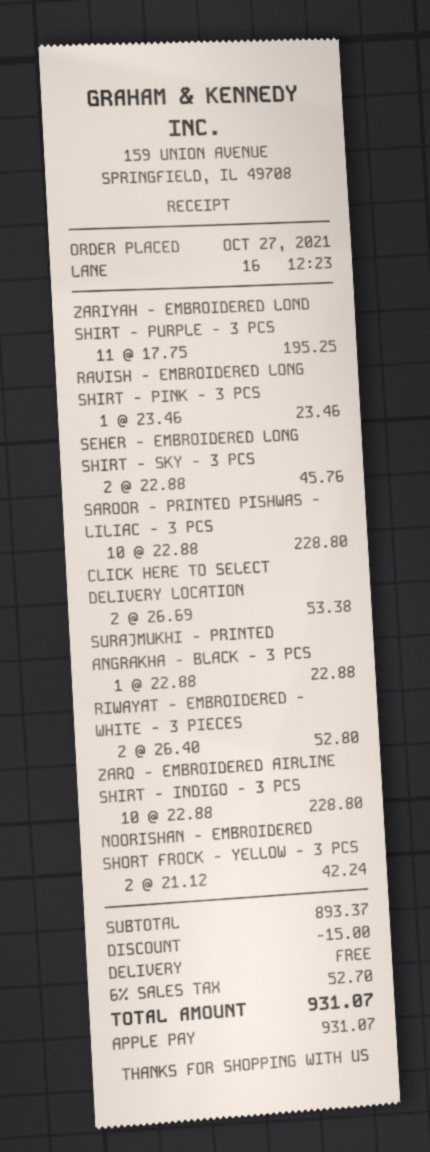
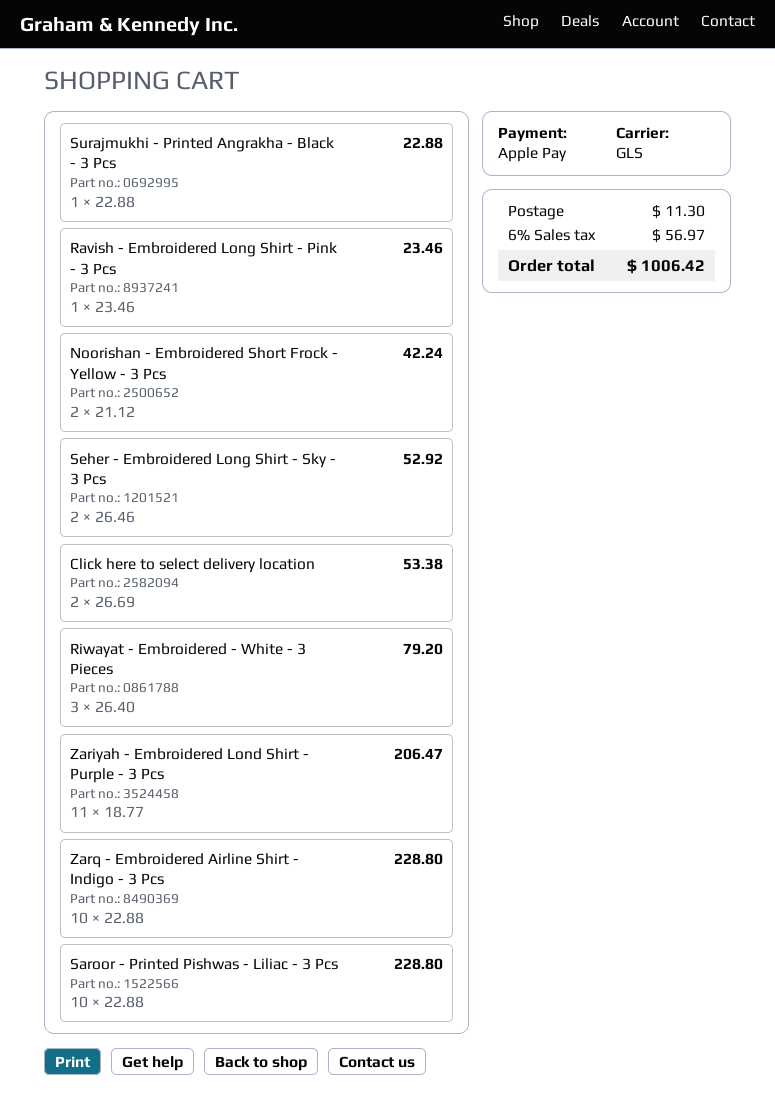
ZARIYAH - EMBROIDERED LOND SHIRT - PURPLE - 3 PCS: 11 x 17.75 = 195.25 -> 11 x 18.77 = 206.47
SEHER - EMBROIDERED LONG SHIRT - SKY - 3 PCS: 2 x 22.88 = 45.76 -> 2 x 26.46 = 52.92
RIWAYAT - EMBROIDERED - WHITE - 3 PIECES: 2 x 26.40 = 52.80 -> 3 x 26.40 = 79.20
discount: 15.00 -> none
shipping: 0.00 -> 11.30
tax: 6% = 52.70 -> 6% = 56.97
total: 931.07 -> 1006.42

